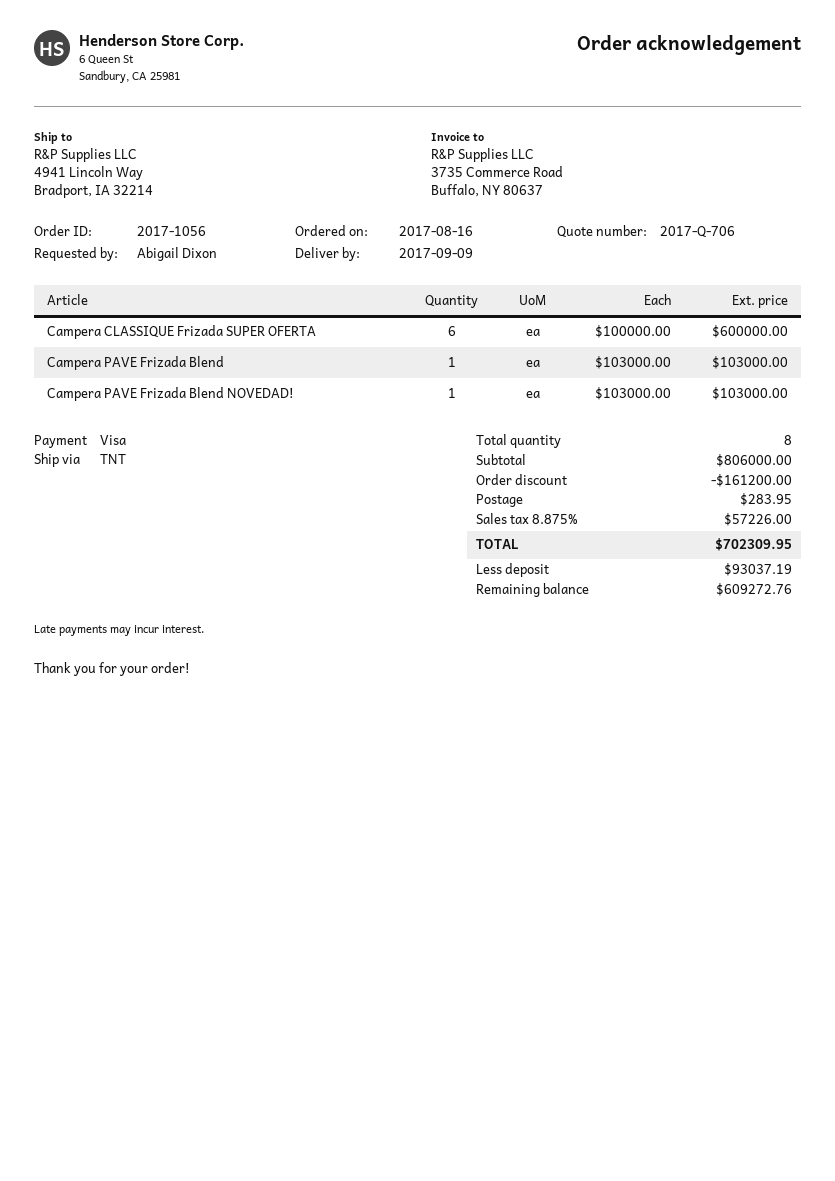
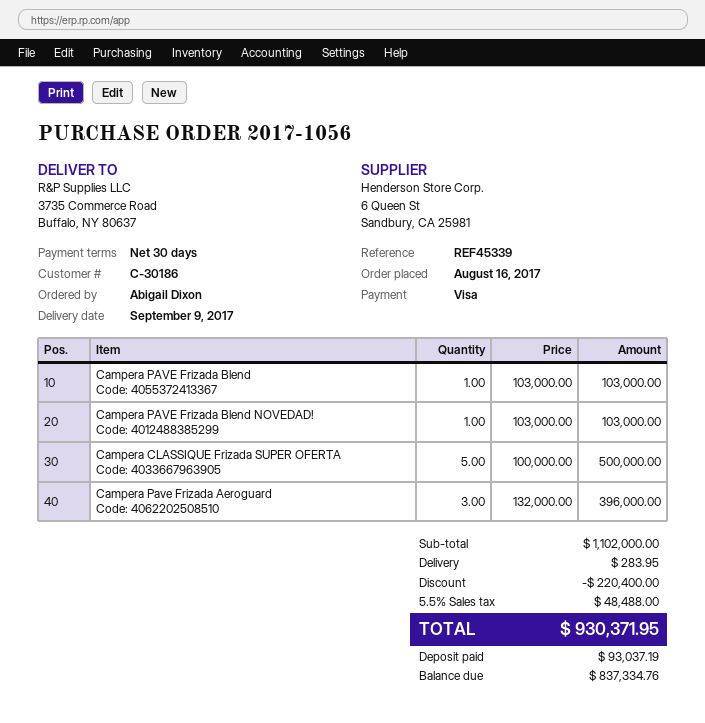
ship to: 4941 Lincoln Way, Bradport, IA 32214 -> 3735 Commerce Road, Buffalo, NY 80637
Campera CLASSIQUE Frizada SUPER OFERTA: 6 x 100000.00 = 600000.00 -> 5 x 100000.00 = 500000.00
Campera Pave Frizada Aeroguard: none -> 3 x 132000.00 = 396000.00
subtotal: 806000.00 -> 1102000.00
discount: 161200.00 -> 220400.00
tax: 8.875% = 57226.00 -> 5.5% = 48488.00
total: 702309.95 -> 930371.95
balance: 609272.76 -> 837334.76

